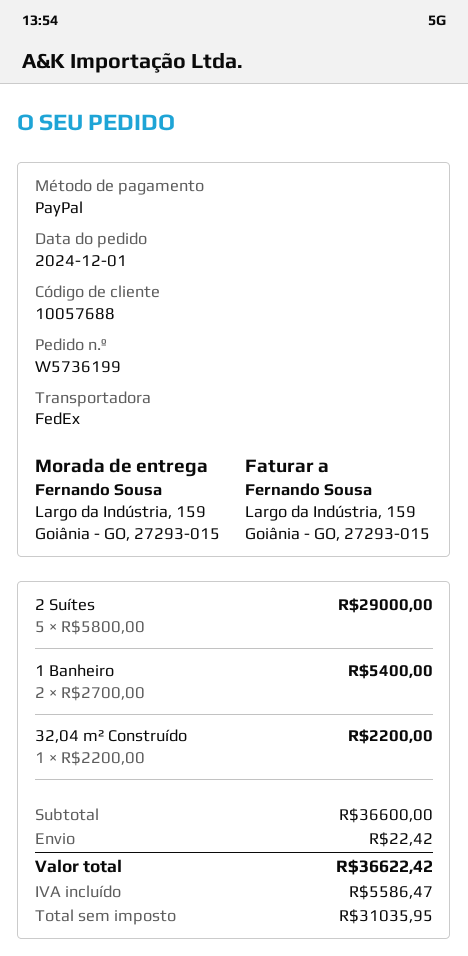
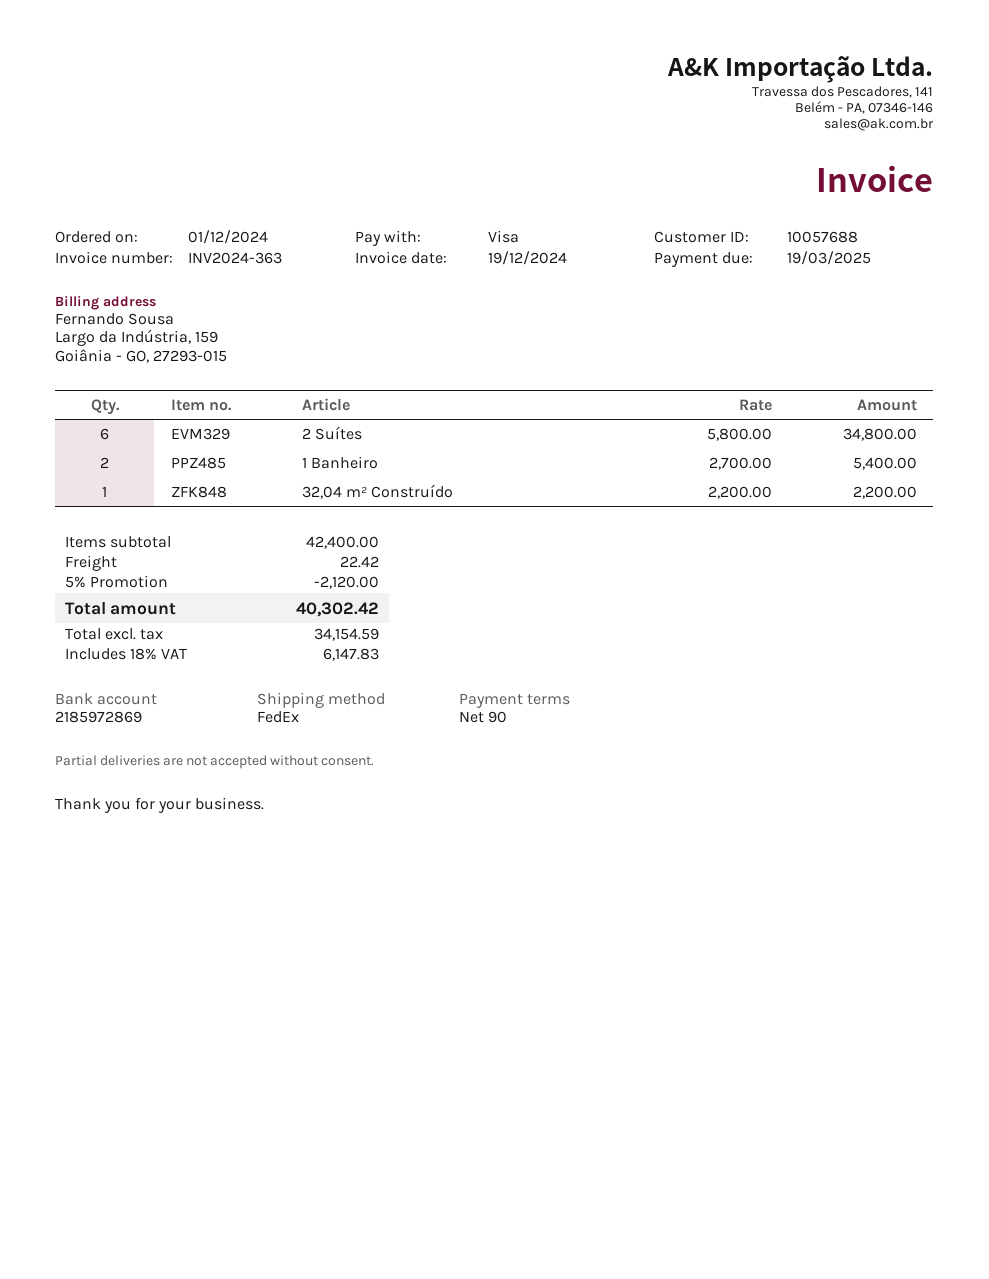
payment method: PayPal -> Visa
2 Suítes: 5 x 5800.00 = 29000.00 -> 6 x 5800.00 = 34800.00
subtotal: 36600.00 -> 42400.00
discount: none -> 5% = 2120.00
net: 31035.95 -> 34154.59
tax: 5586.47 -> 6147.83
total: 36622.42 -> 40302.42

